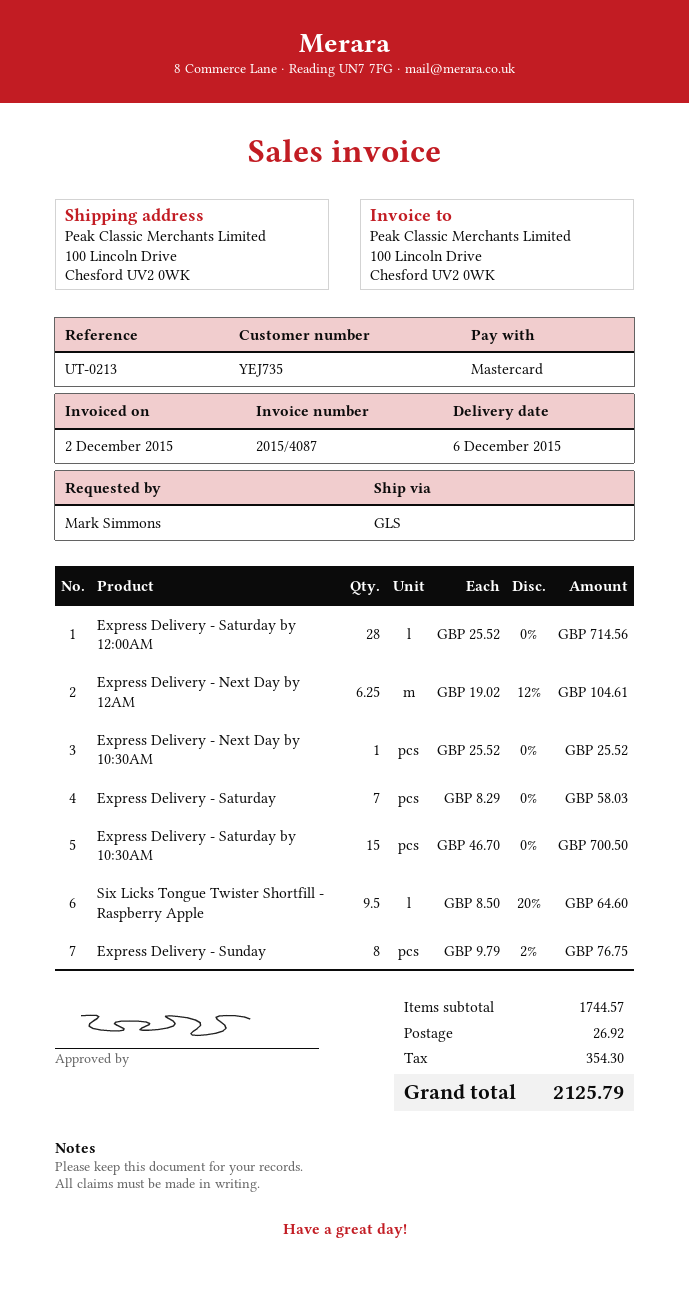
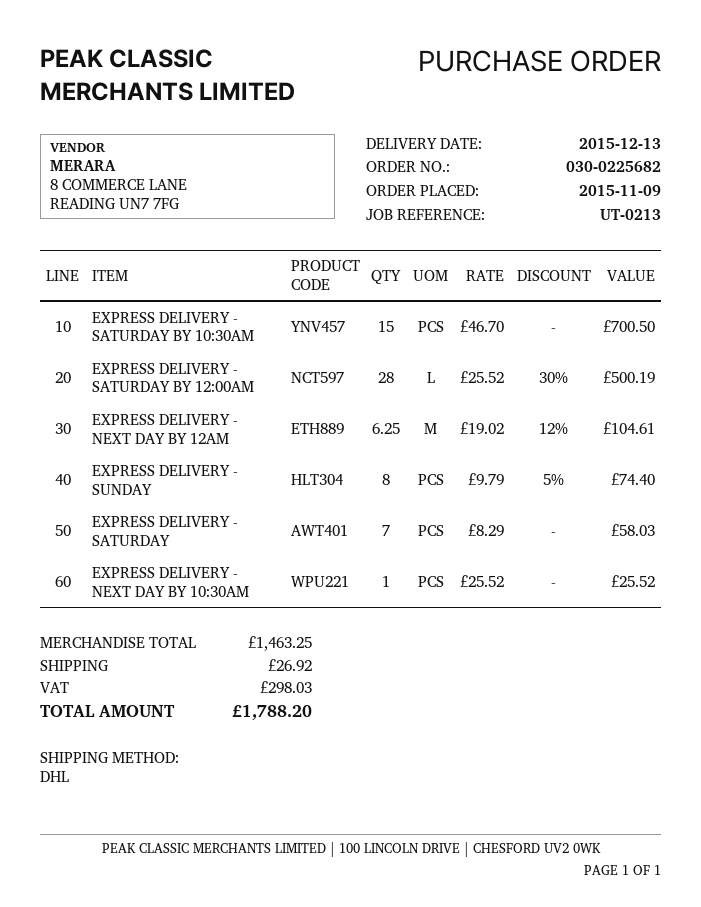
delivery date: 2015-12-06 -> 2015-12-13
shipping method: GLS -> DHL
Express Delivery - Saturday by 12:00AM: 28 x 25.52 = 714.56 -> 28 x 25.52 - 30% = 500.19
Six Licks Tongue Twister Shortfill - Raspberry Apple: 9.5 x 8.50 - 20% = 64.60 -> none
Express Delivery - Sunday: 8 x 9.79 - 2% = 76.75 -> 8 x 9.79 - 5% = 74.40
subtotal: 1744.57 -> 1463.25
tax: 354.30 -> 298.03
total: 2125.79 -> 1788.20

